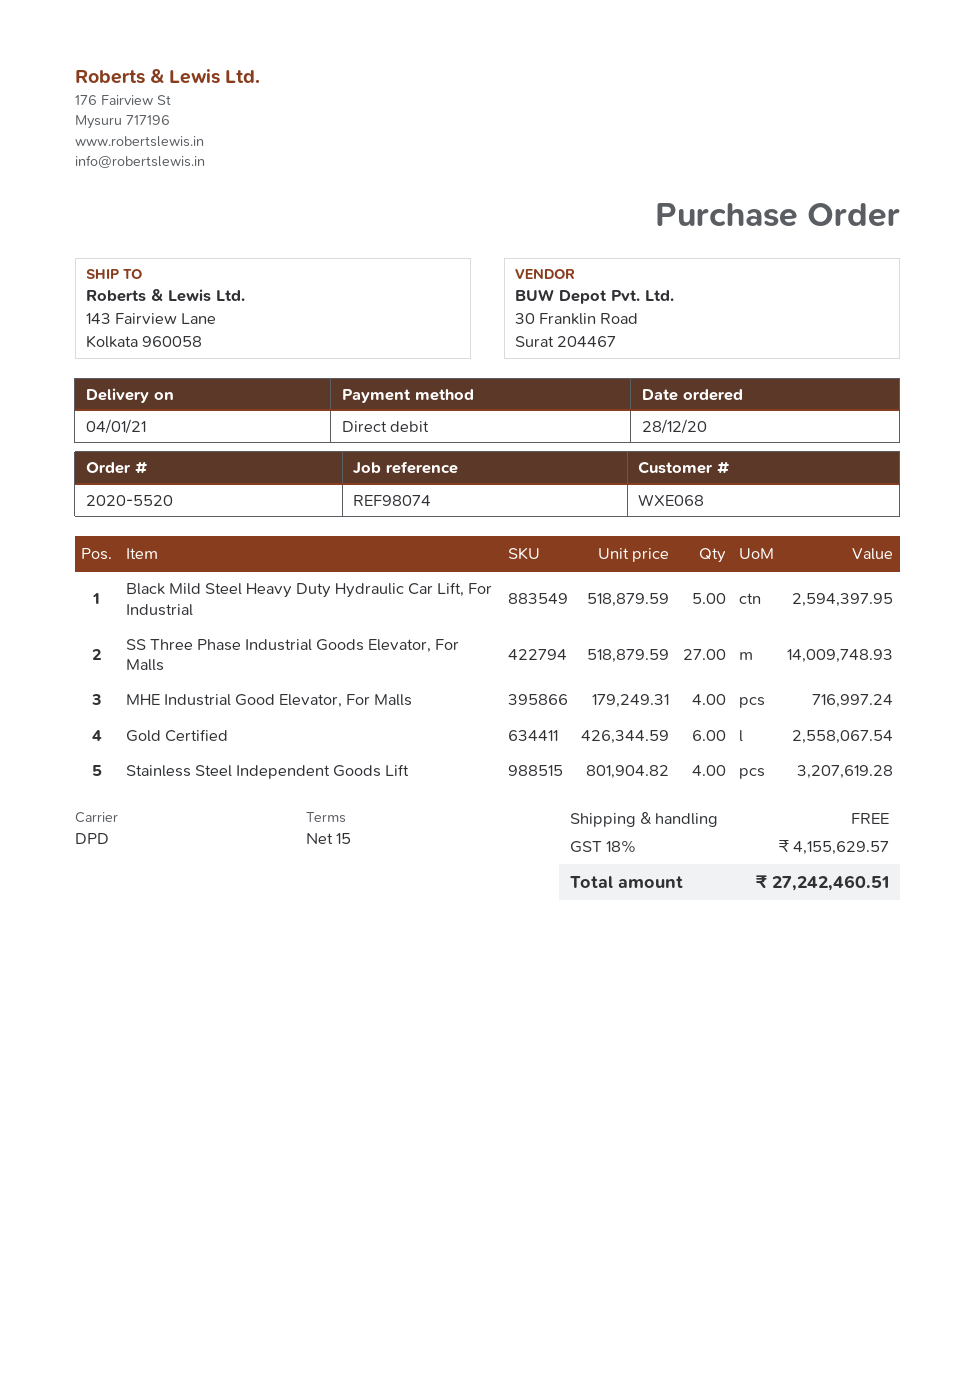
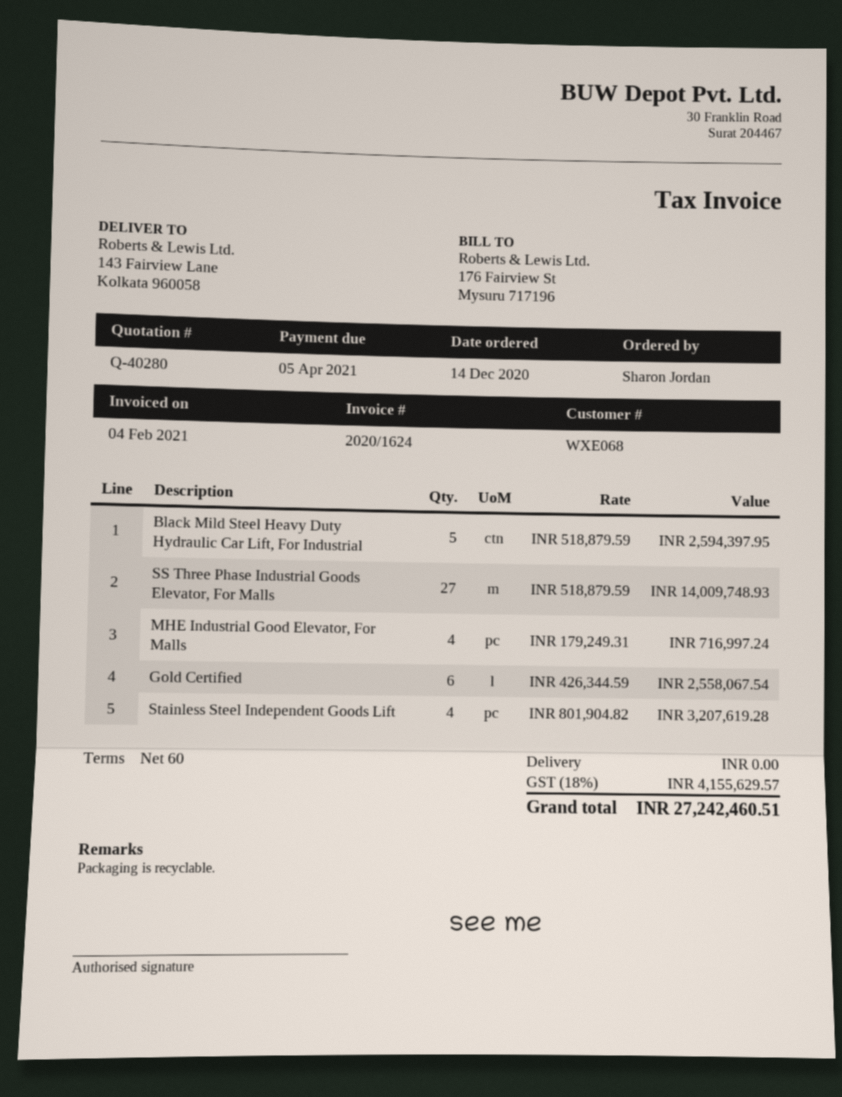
order date: 2020-12-28 -> 2020-12-14
payment terms: 15 days -> 60 days

